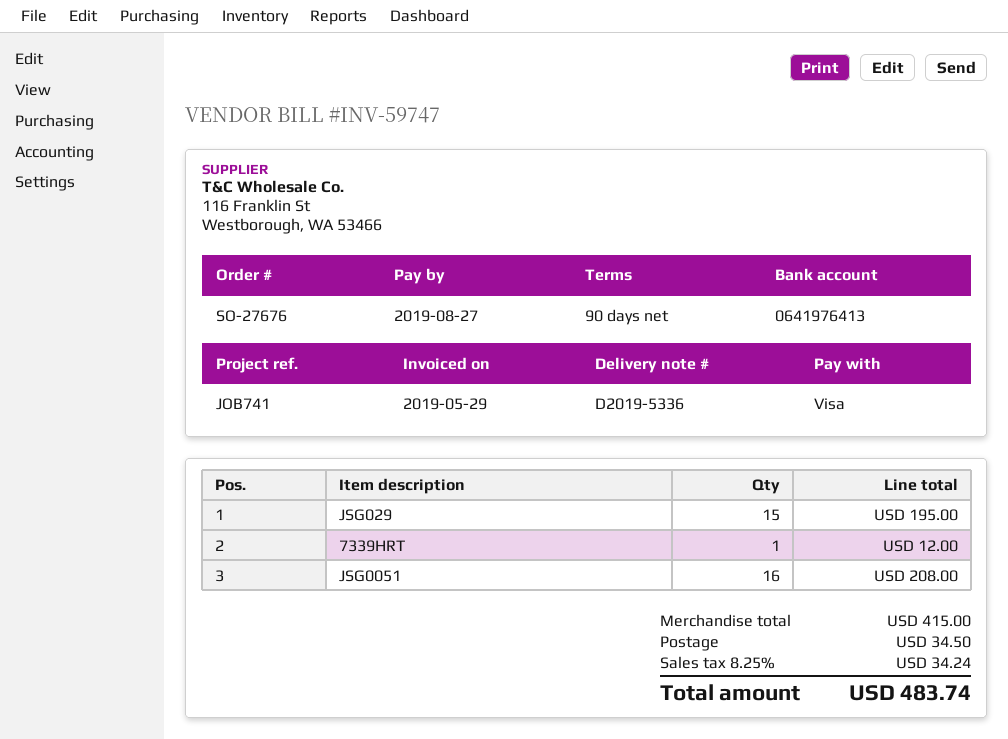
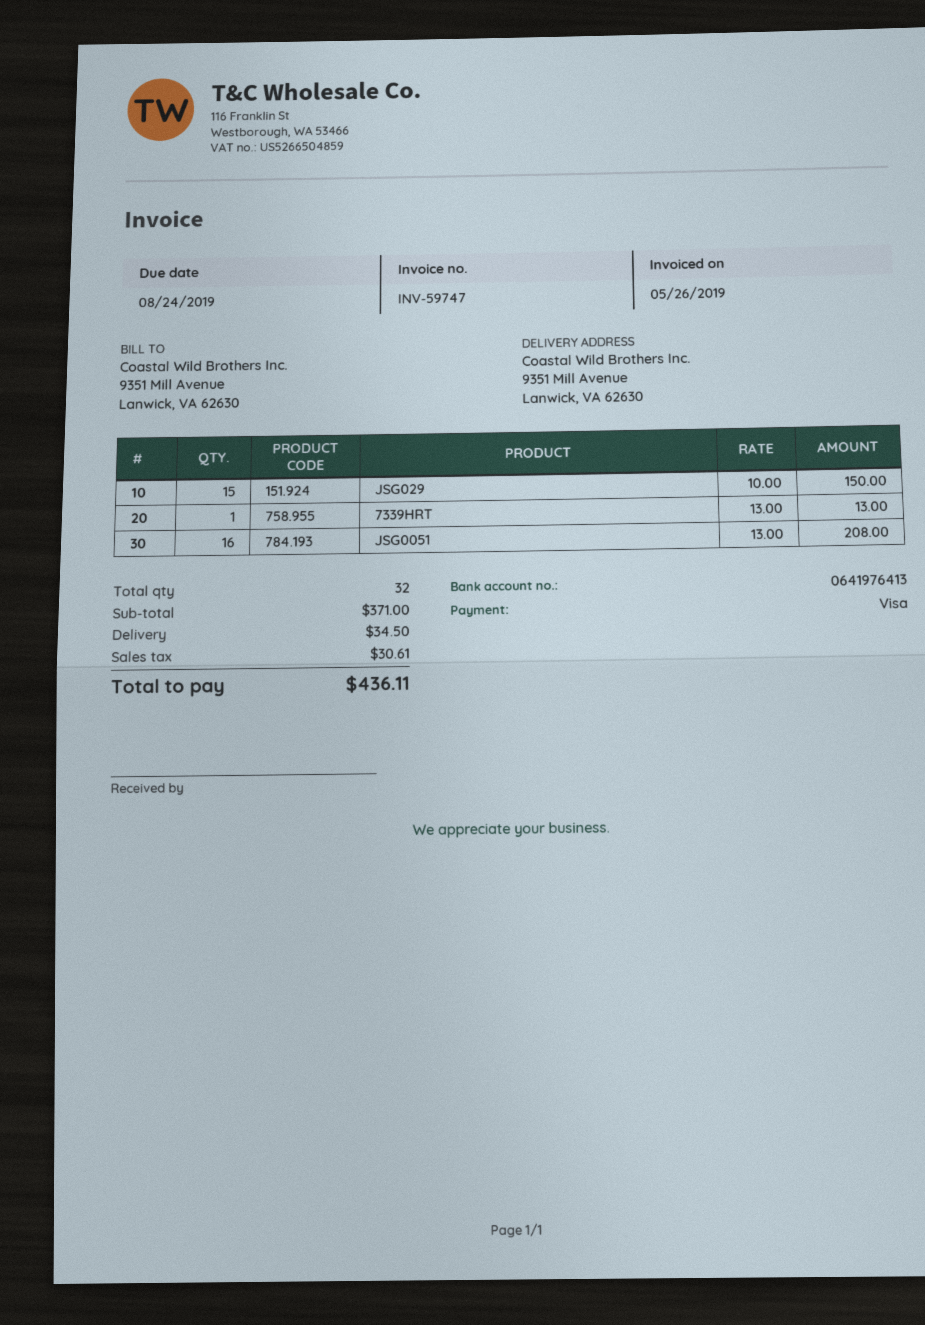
invoice date: 2019-05-29 -> 2019-05-26
due date: 2019-08-27 -> 2019-08-24
JSG029: 15 for 195.00 -> 15 for 150.00
7339HRT: 1 for 12.00 -> 1 for 13.00
subtotal: 415.00 -> 371.00
tax: 34.24 -> 30.61
total: 483.74 -> 436.11

